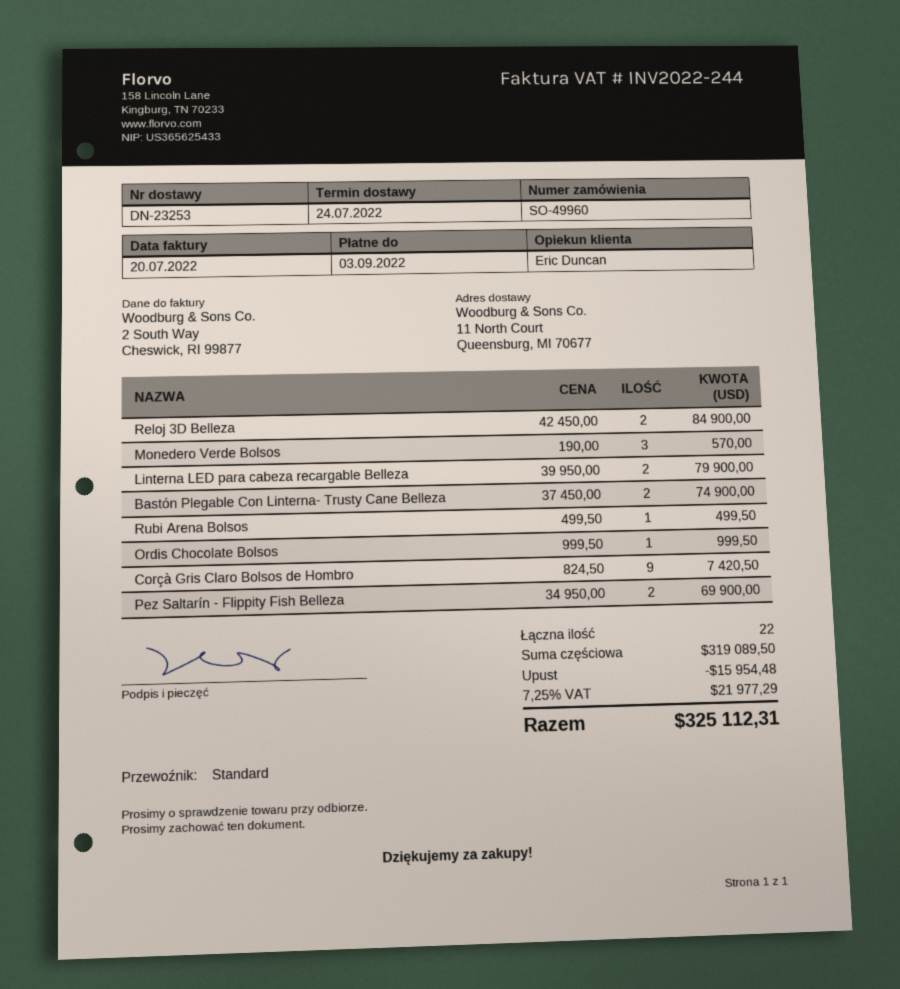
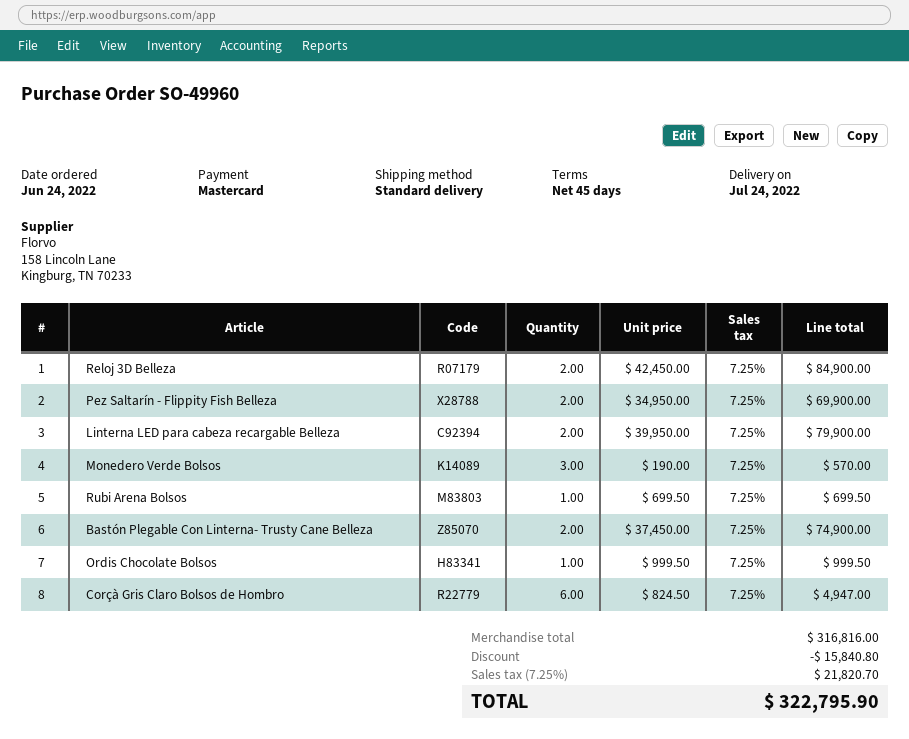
Rubi Arena Bolsos: 1 x 499.50 = 499.50 -> 1 x 699.50 = 699.50
Corçà Gris Claro Bolsos de Hombro: 9 x 824.50 = 7420.50 -> 6 x 824.50 = 4947.00
subtotal: 319089.50 -> 316816.00
discount: 15954.48 -> 15840.80
tax: 7.25% = 21977.29 -> 7.25% = 21820.70
total: 325112.31 -> 322795.90

